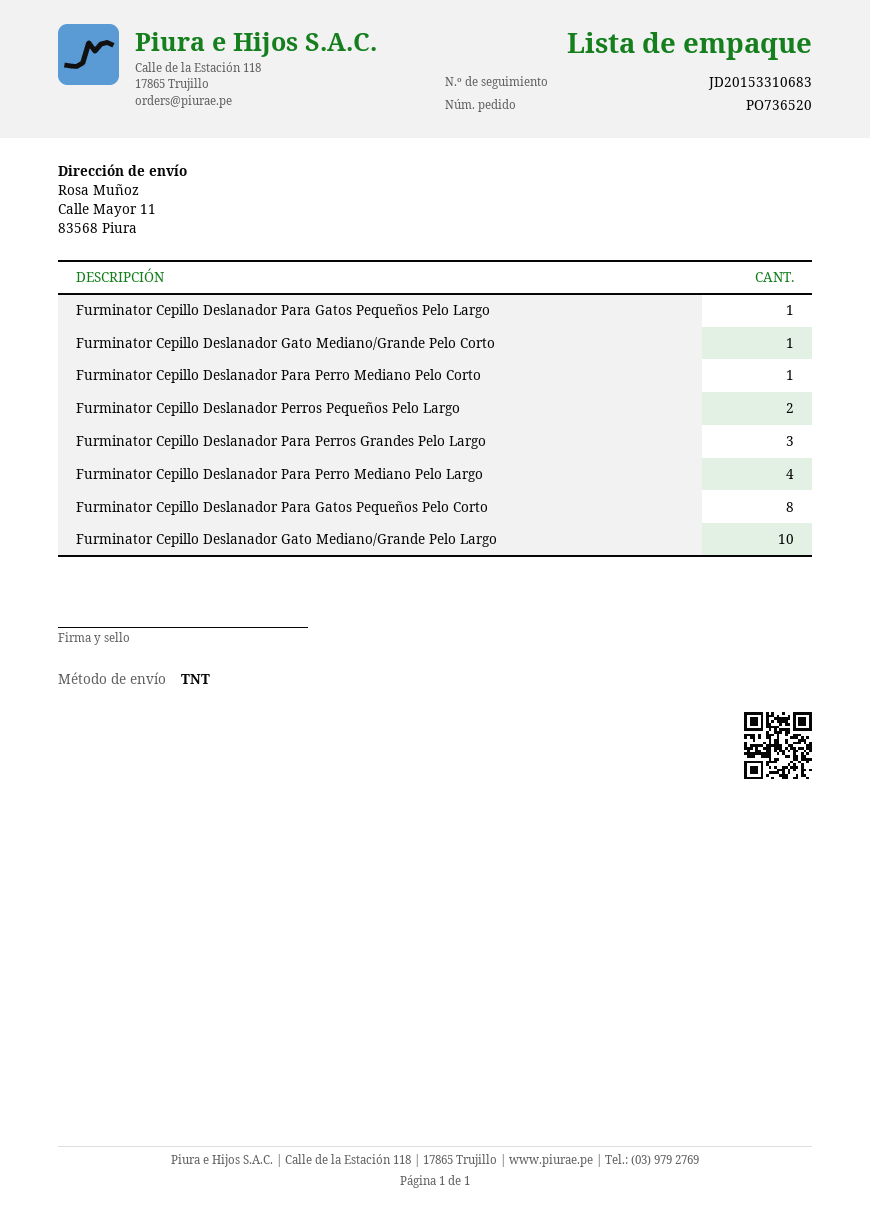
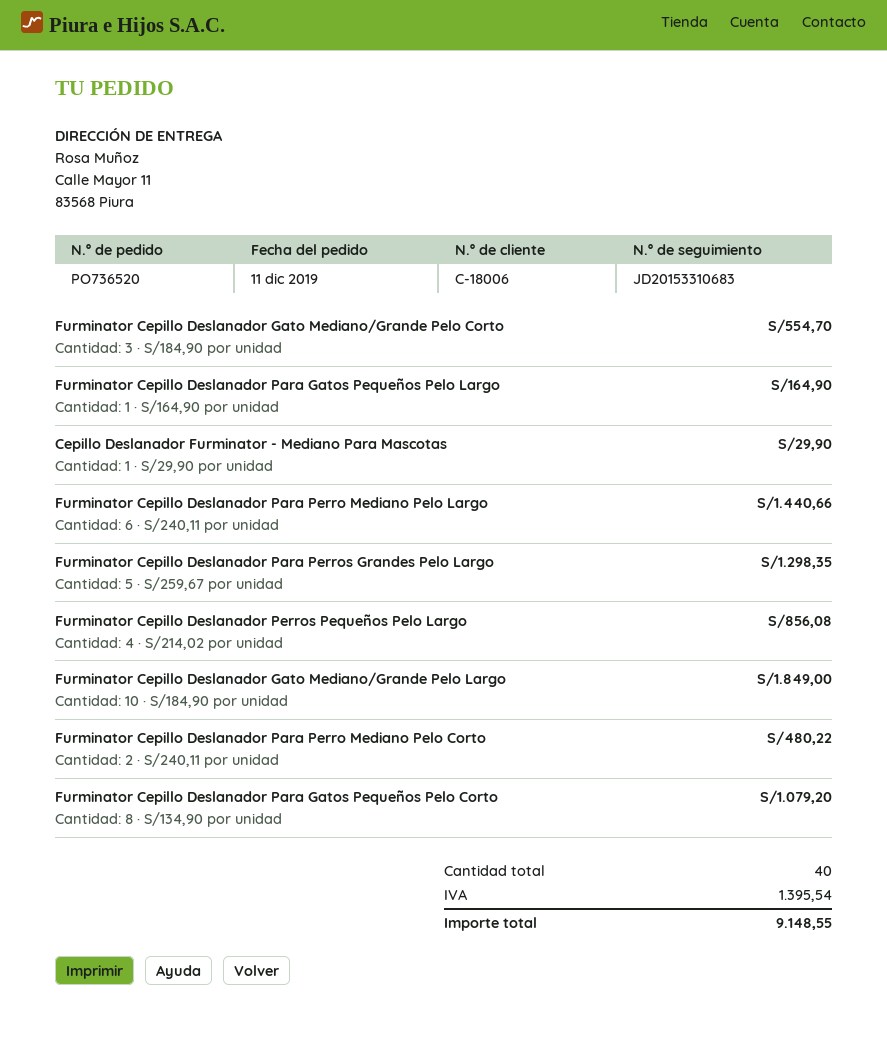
Furminator Cepillo Deslanador Gato Mediano/Grande Pelo Corto: 1 -> 3
Furminator Cepillo Deslanador Para Perro Mediano Pelo Corto: 1 -> 2
Furminator Cepillo Deslanador Perros Pequeños Pelo Largo: 2 -> 4
Furminator Cepillo Deslanador Para Perros Grandes Pelo Largo: 3 -> 5
Furminator Cepillo Deslanador Para Perro Mediano Pelo Largo: 4 -> 6
Cepillo Deslanador Furminator - Mediano Para Mascotas: none -> 1

